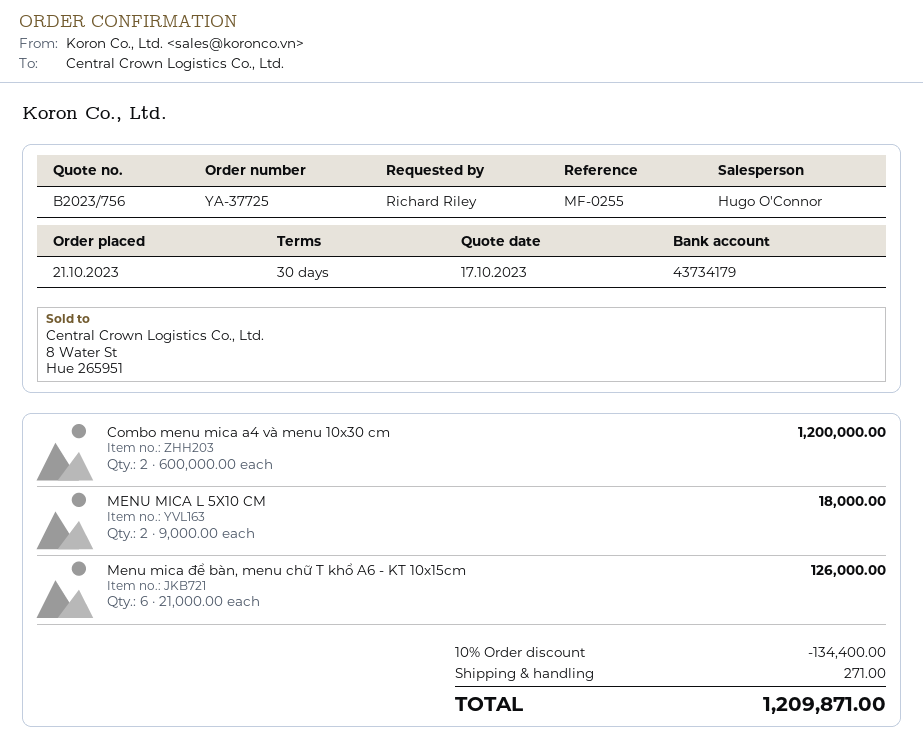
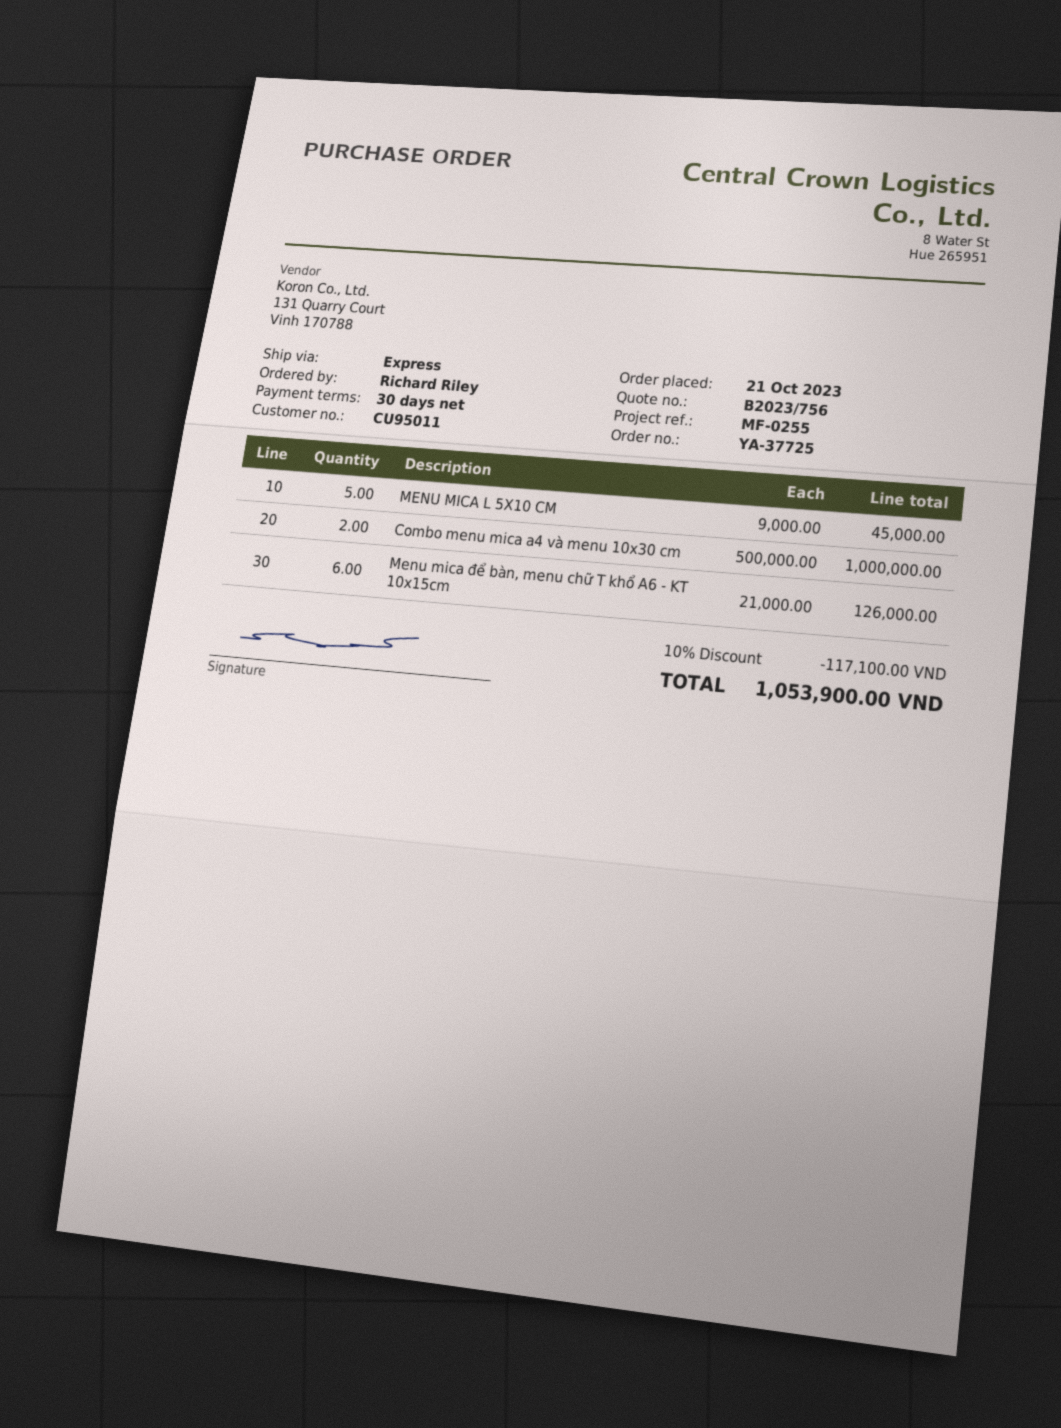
Combo menu mica a4 và menu 10x30 cm: 2 x 600000.00 = 1200000.00 -> 2 x 500000.00 = 1000000.00
MENU MICA L 5X10 CM: 2 x 9000.00 = 18000.00 -> 5 x 9000.00 = 45000.00
discount: 10% = 134400.00 -> 10% = 117100.00
shipping: 271.00 -> none
total: 1209871.00 -> 1053900.00

